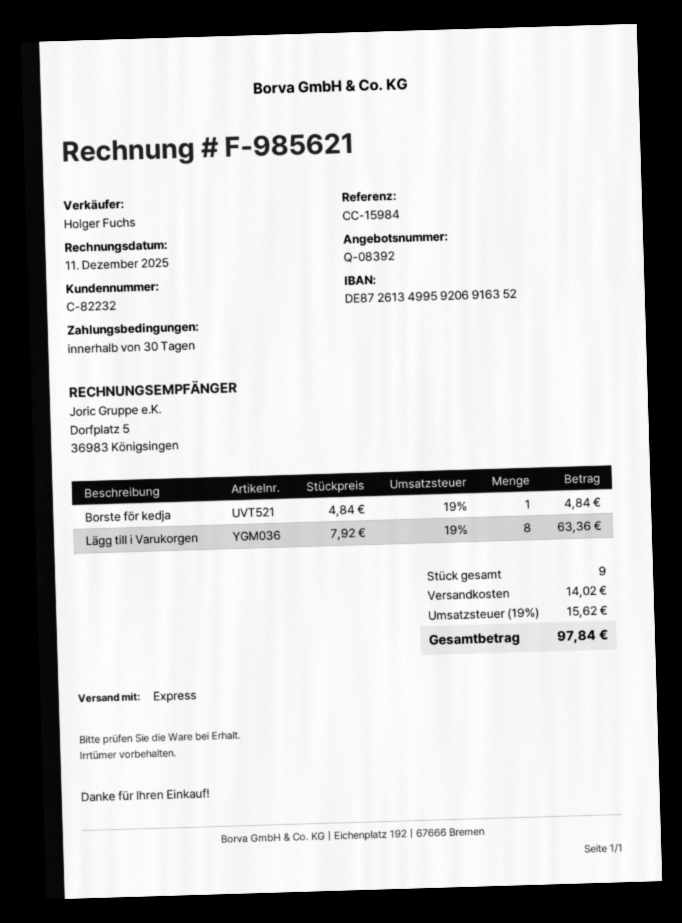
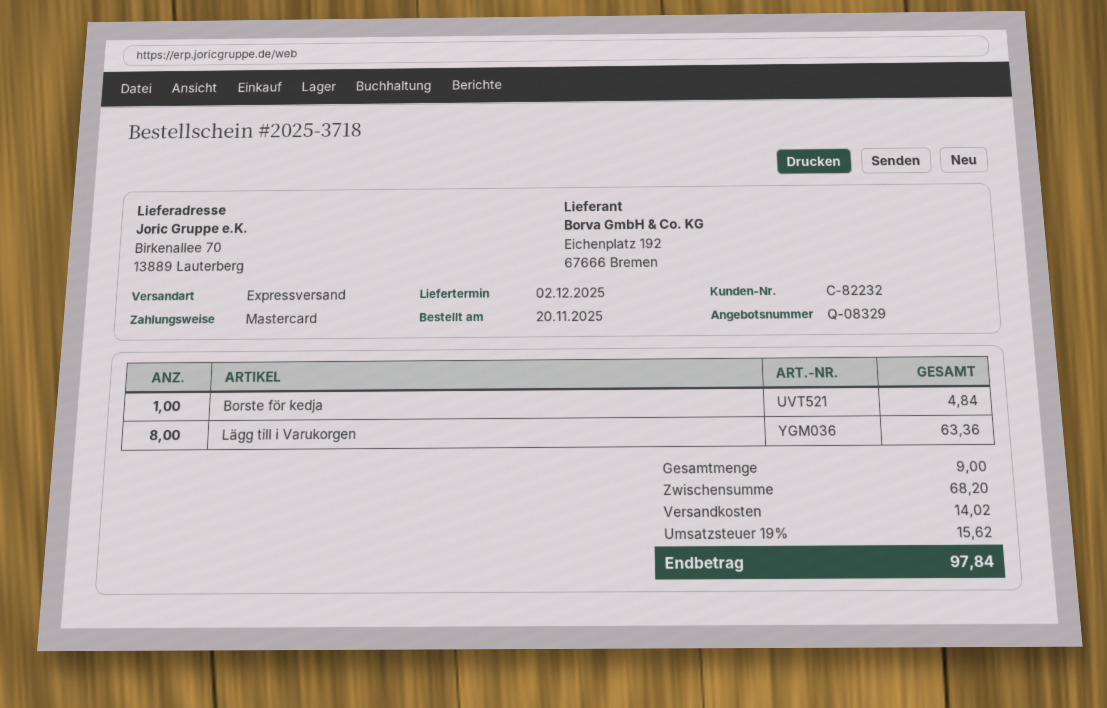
quote number: Q-08392 -> Q-08329

